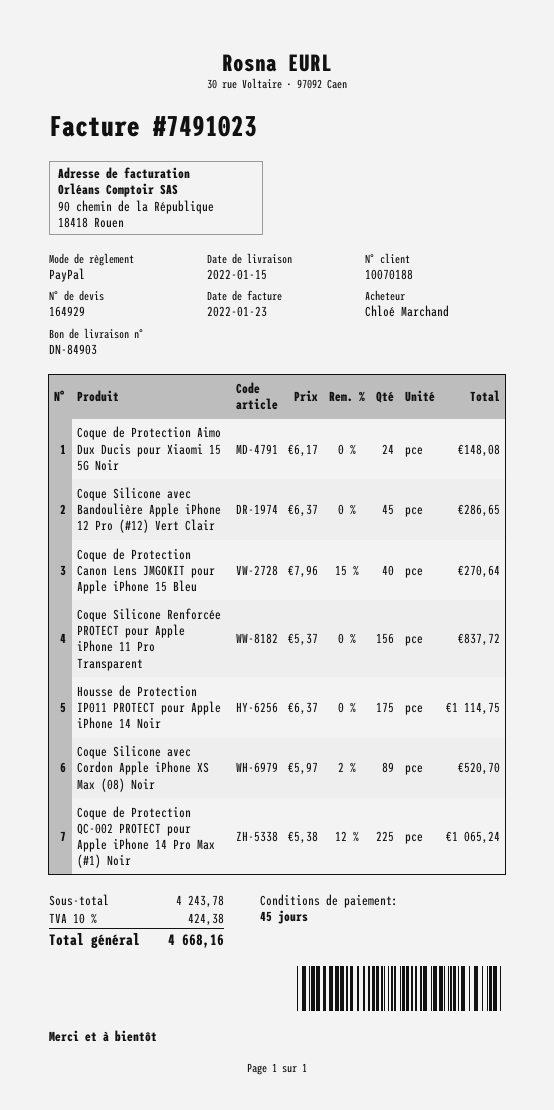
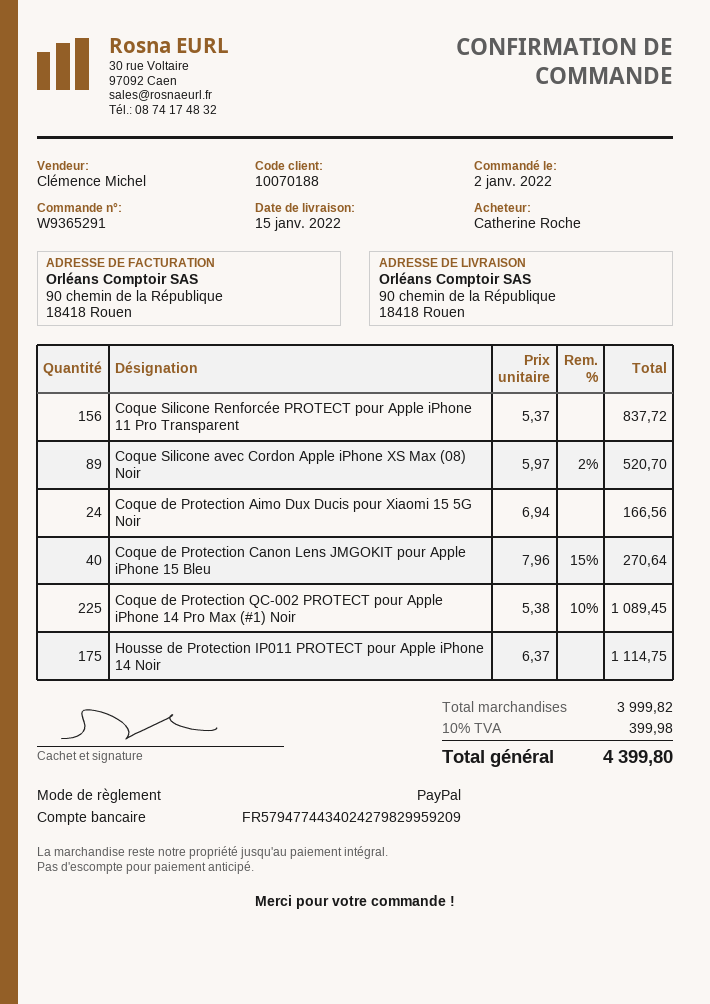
ordered by: Chloé Marchand -> Catherine Roche
Coque de Protection Aimo Dux Ducis pour Xiaomi 15 5G Noir: 24 x 6.17 = 148.08 -> 24 x 6.94 = 166.56
Coque Silicone avec Bandoulière Apple iPhone 12 Pro (#12) Vert Clair: 45 x 6.37 = 286.65 -> none
Coque de Protection QC-002 PROTECT pour Apple iPhone 14 Pro Max (#1) Noir: 225 x 5.38 - 12% = 1065.24 -> 225 x 5.38 - 10% = 1089.45
subtotal: 4243.78 -> 3999.82
tax: 10% = 424.38 -> 10% = 399.98
total: 4668.16 -> 4399.80

